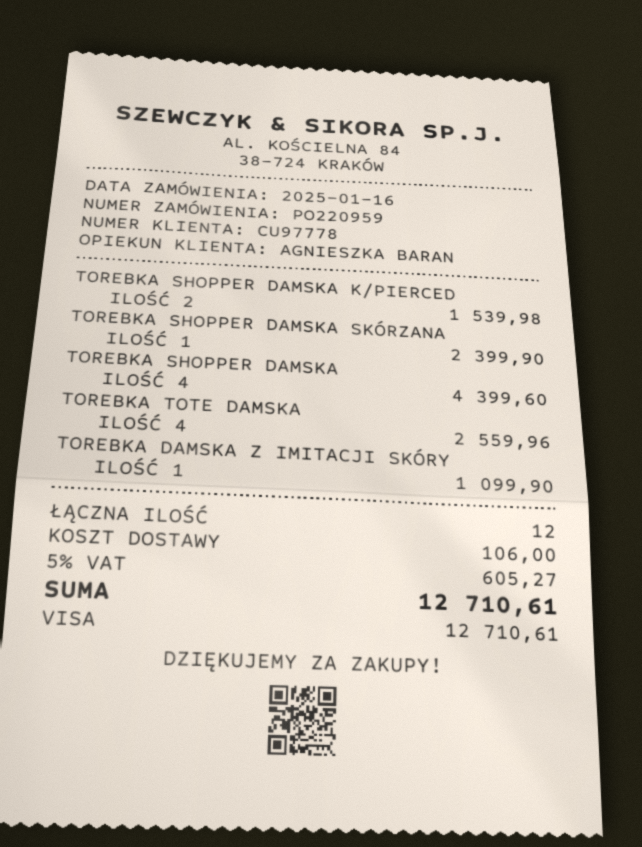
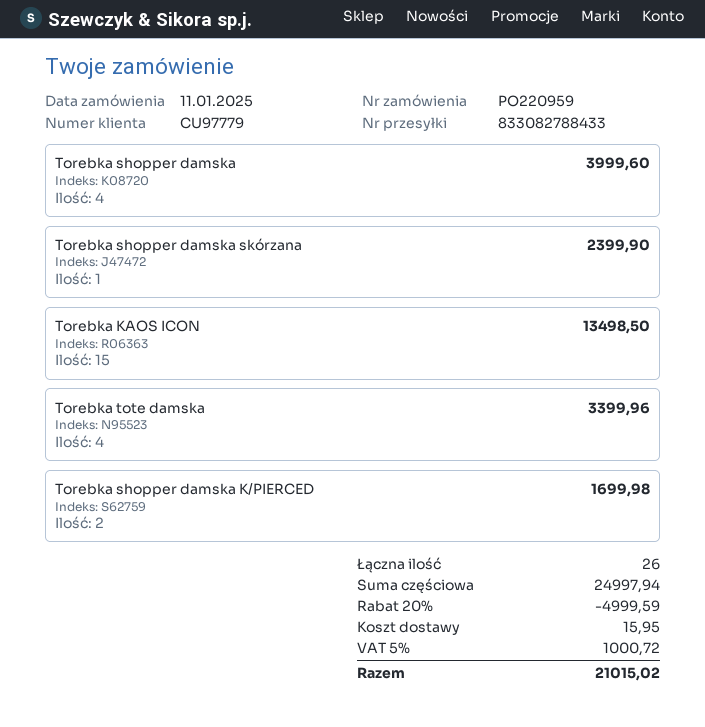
order date: 2025-01-16 -> 2025-01-11
customer number: CU97778 -> CU97779
TOREBKA SHOPPER DAMSKA K/PIERCED: 2 for 1539.98 -> 2 for 1699.98
TOREBKA SHOPPER DAMSKA: 4 for 4399.60 -> 4 for 3999.60
TOREBKA TOTE DAMSKA: 4 for 2559.96 -> 4 for 3399.96
TOREBKA DAMSKA Z IMITACJI SKÓRY: 1 for 1099.90 -> none
Torebka KAOS ICON: none -> 15 for 13498.50
total quantity: 12 -> 26
discount: none -> 20% = 4999.59
shipping: 106.00 -> 15.95
tax: 5% = 605.27 -> 5% = 1000.72
total: 12710.61 -> 21015.02

